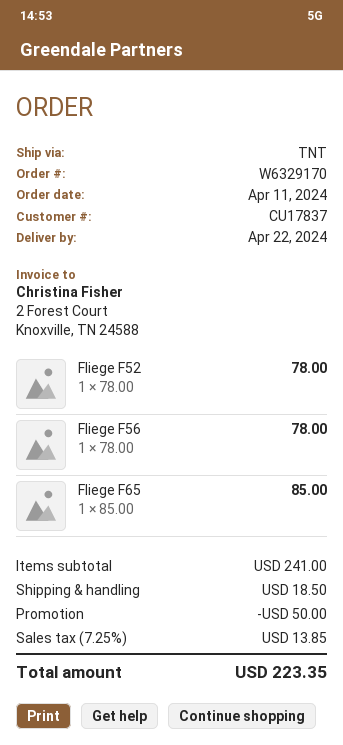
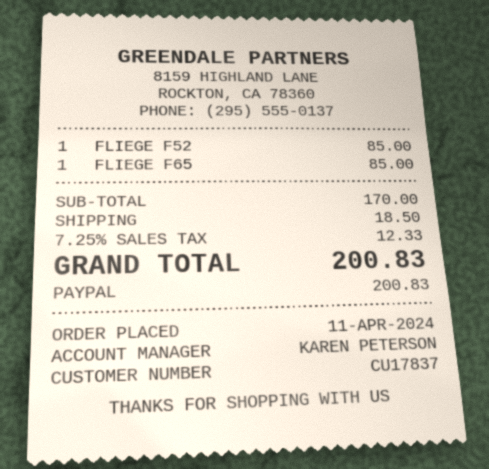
Fliege F52: 1 x 78.00 = 78.00 -> 1 x 85.00 = 85.00
Fliege F56: 1 x 78.00 = 78.00 -> none
subtotal: 241.00 -> 170.00
discount: 50.00 -> none
tax: 7.25% = 13.85 -> 7.25% = 12.33
total: 223.35 -> 200.83

